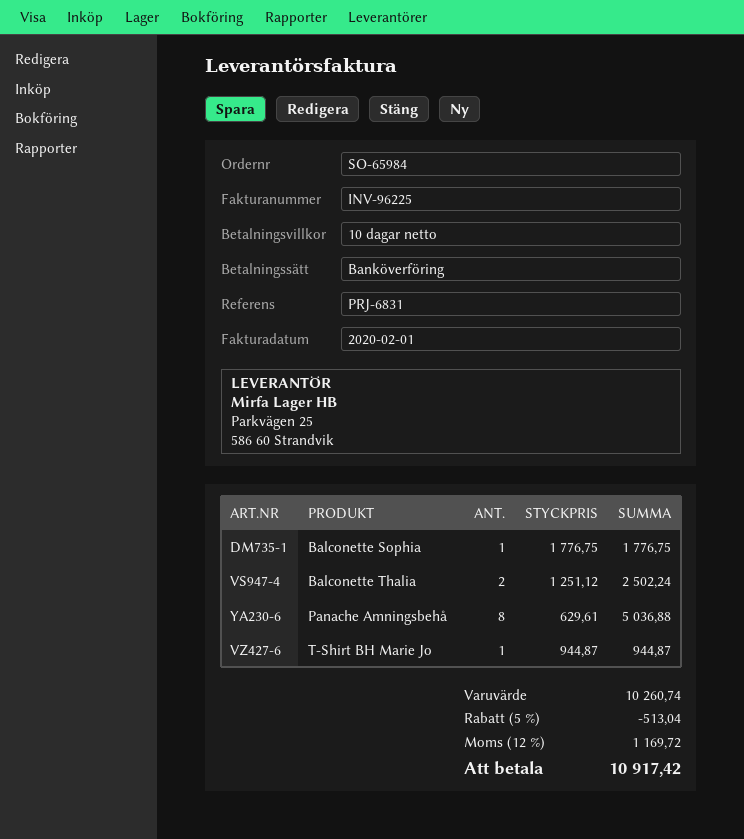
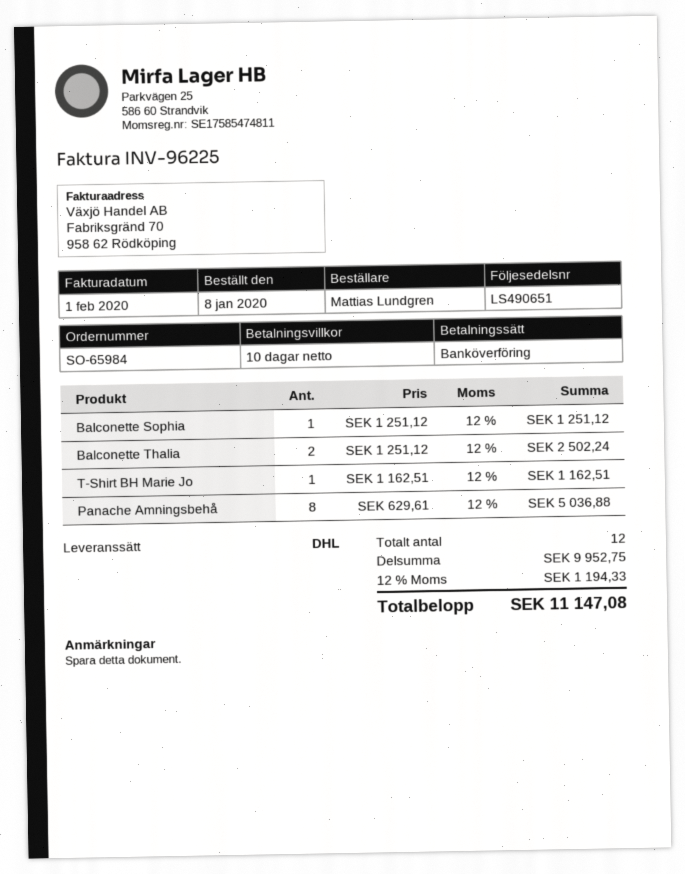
Balconette Sophia: 1 x 1776.75 = 1776.75 -> 1 x 1251.12 = 1251.12
T-Shirt BH Marie Jo: 1 x 944.87 = 944.87 -> 1 x 1162.51 = 1162.51
subtotal: 10260.74 -> 9952.75
discount: 5% = 513.04 -> none
tax: 12% = 1169.72 -> 12% = 1194.33
total: 10917.42 -> 11147.08

